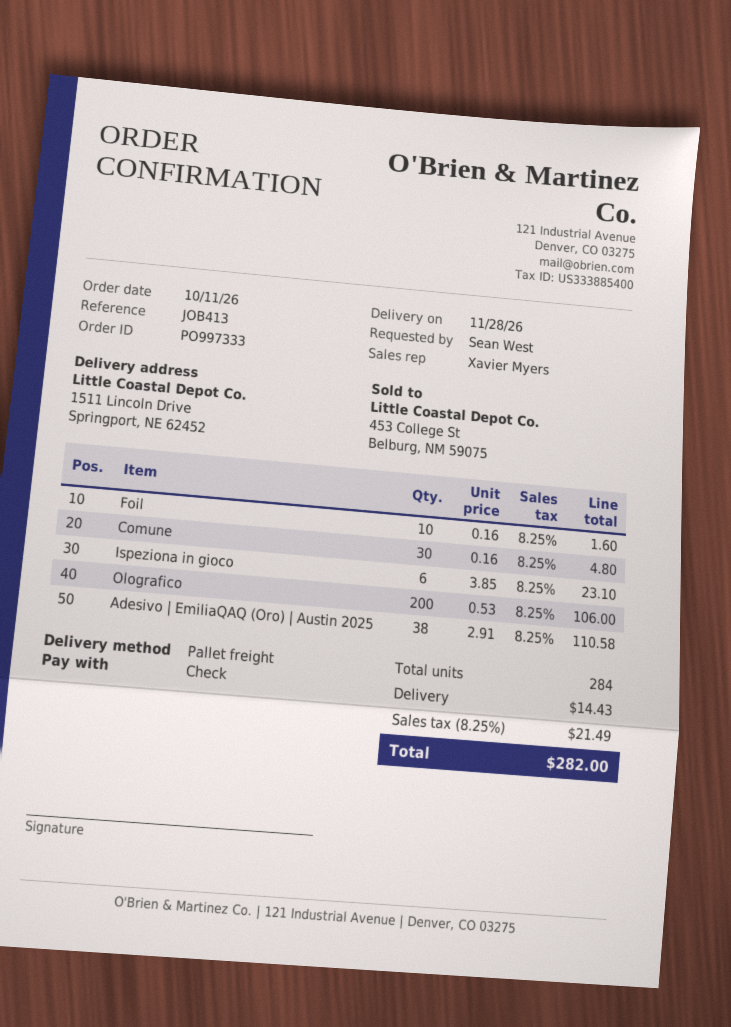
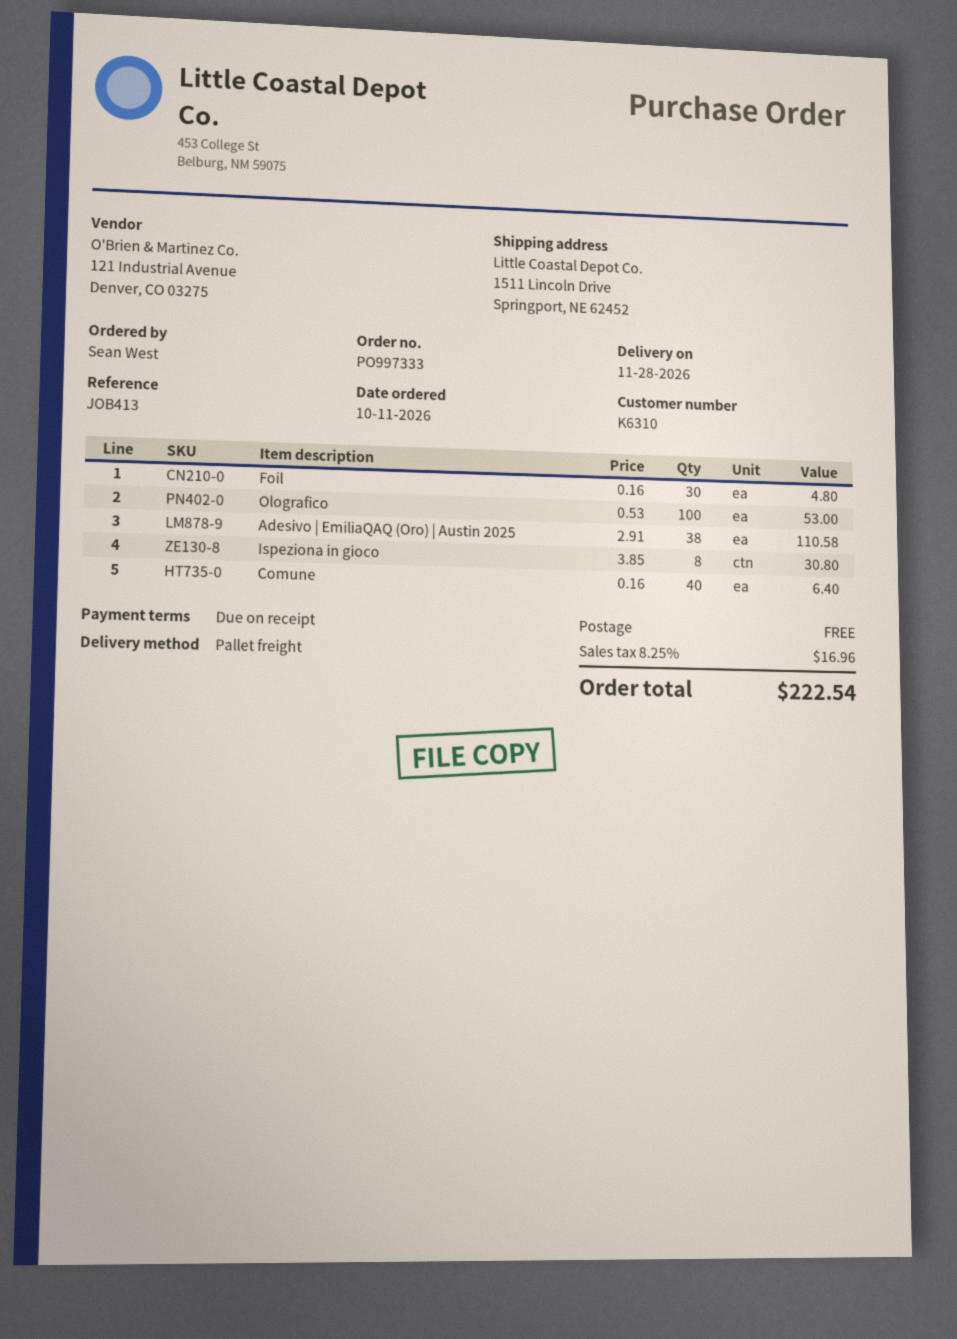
Foil: 10 x 0.16 = 1.60 -> 30 x 0.16 = 4.80
Comune: 30 x 0.16 = 4.80 -> 40 x 0.16 = 6.40
Ispeziona in gioco: 6 x 3.85 = 23.10 -> 8 x 3.85 = 30.80
Olografico: 200 x 0.53 = 106.00 -> 100 x 0.53 = 53.00
shipping: 14.43 -> 0.00
tax: 8.25% = 21.49 -> 8.25% = 16.96
total: 282.00 -> 222.54

